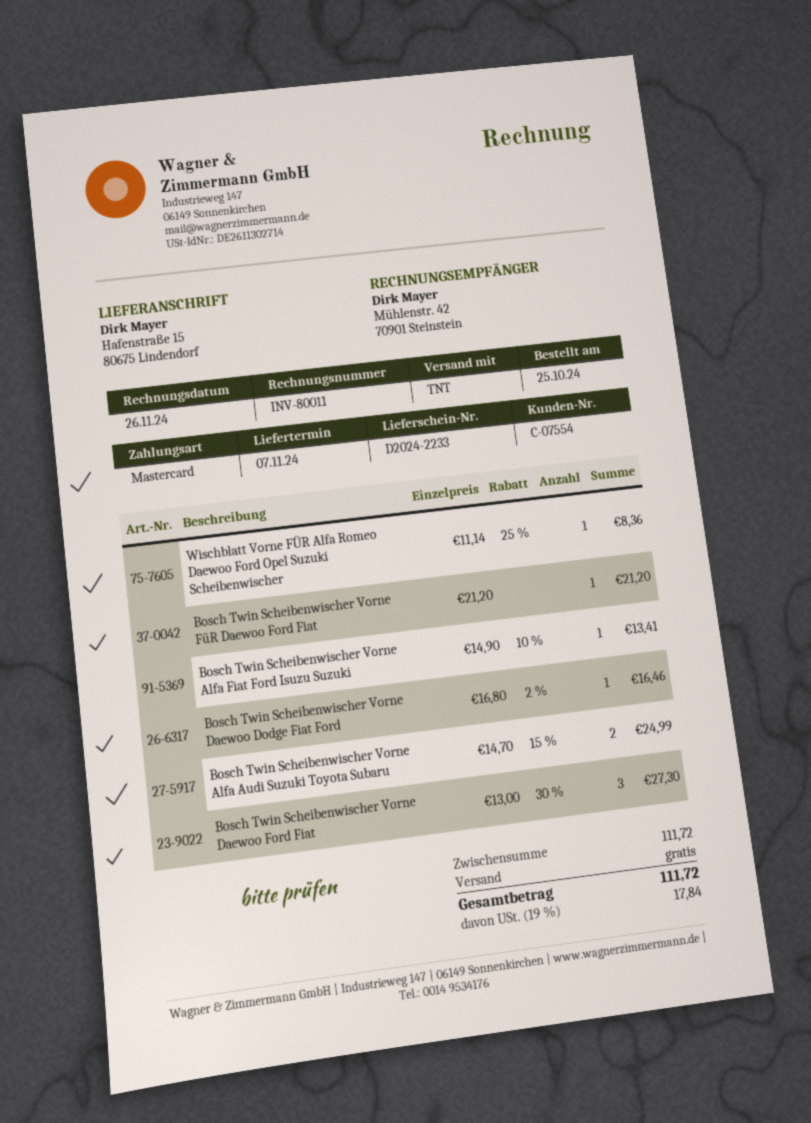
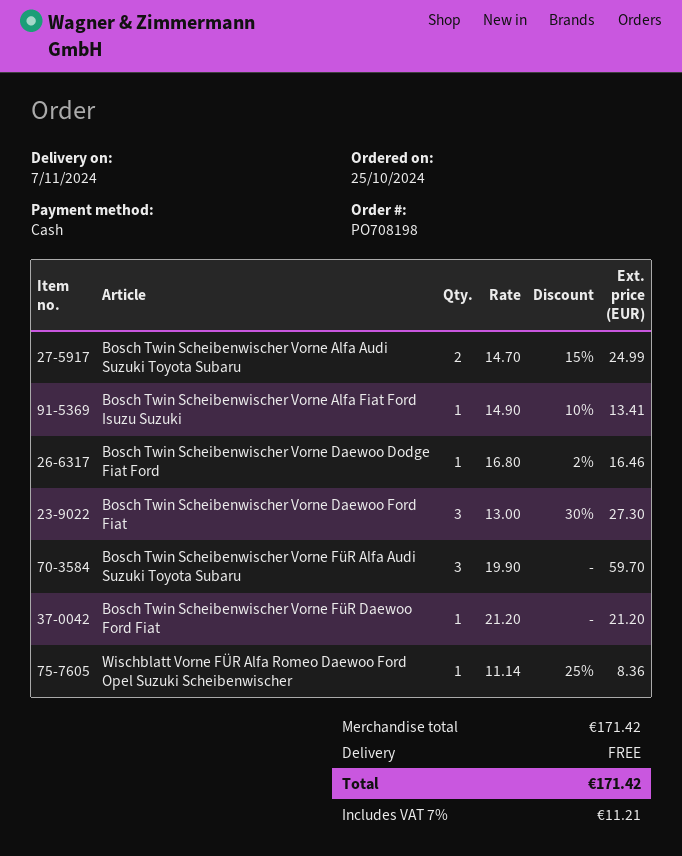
payment method: Mastercard -> cash
Bosch Twin Scheibenwischer Vorne FüR Alfa Audi Suzuki Toyota Subaru: none -> 3 x 19.90 = 59.70
subtotal: 111.72 -> 171.42
tax: 19% = 17.84 -> 7% = 11.21
total: 111.72 -> 171.42

